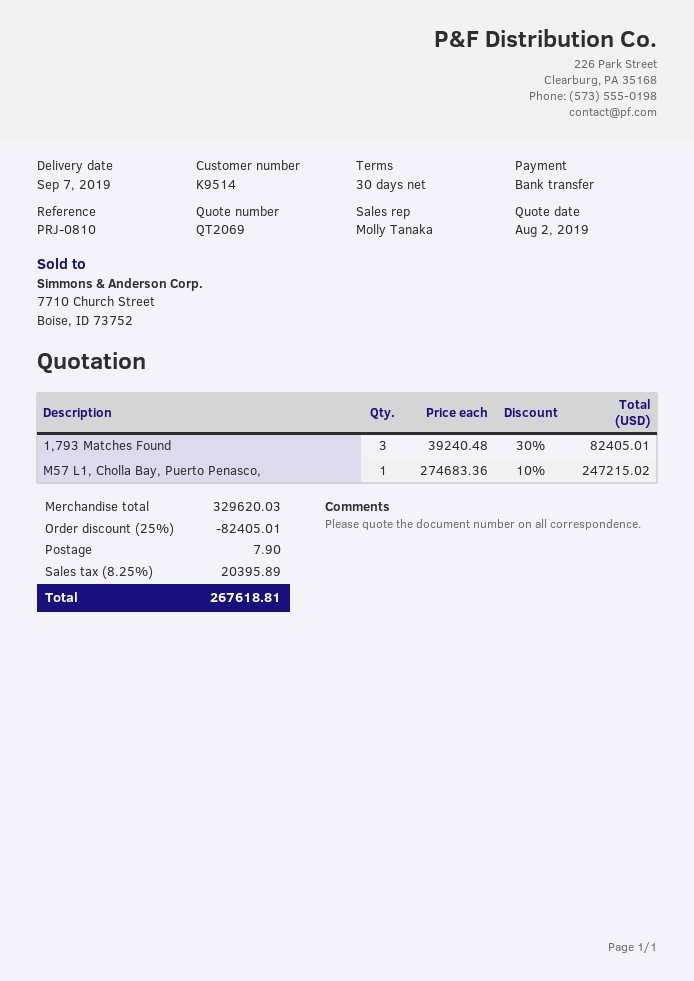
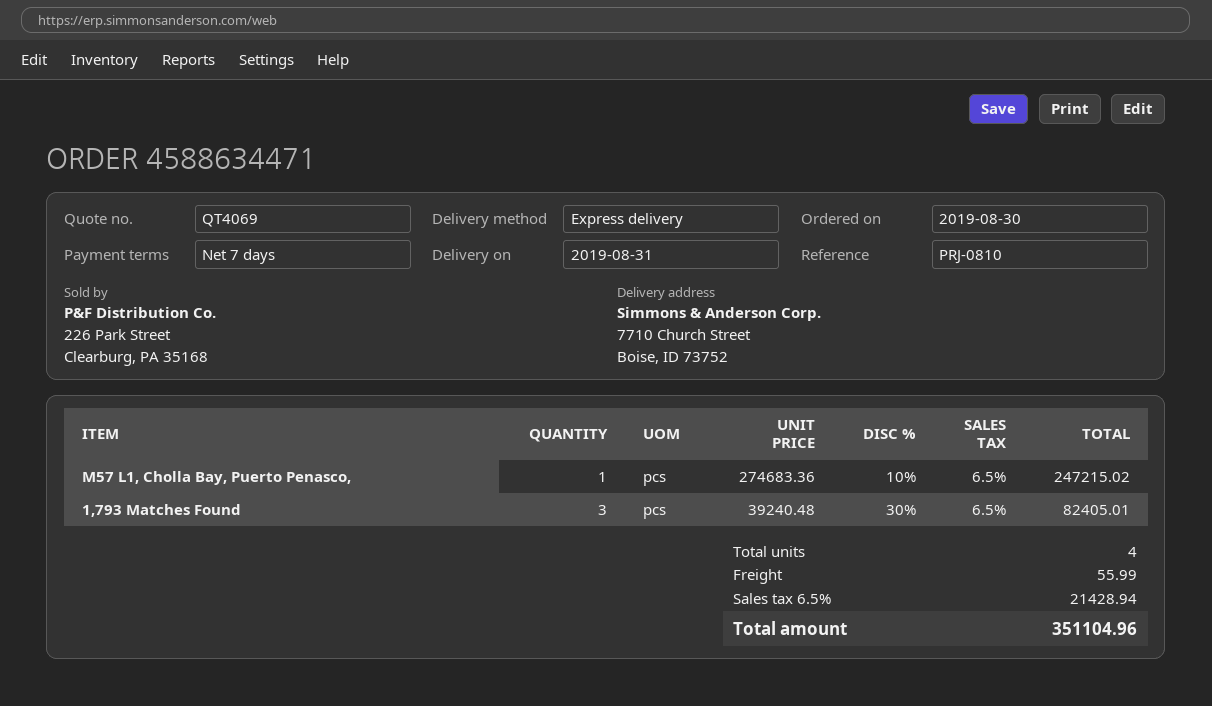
quote number: QT2069 -> QT4069
delivery date: 2019-09-07 -> 2019-08-31
payment terms: 30 days -> 7 days
discount: 25% = 82405.01 -> none
shipping: 7.90 -> 55.99
tax: 8.25% = 20395.89 -> 6.5% = 21428.94
total: 267618.81 -> 351104.96

